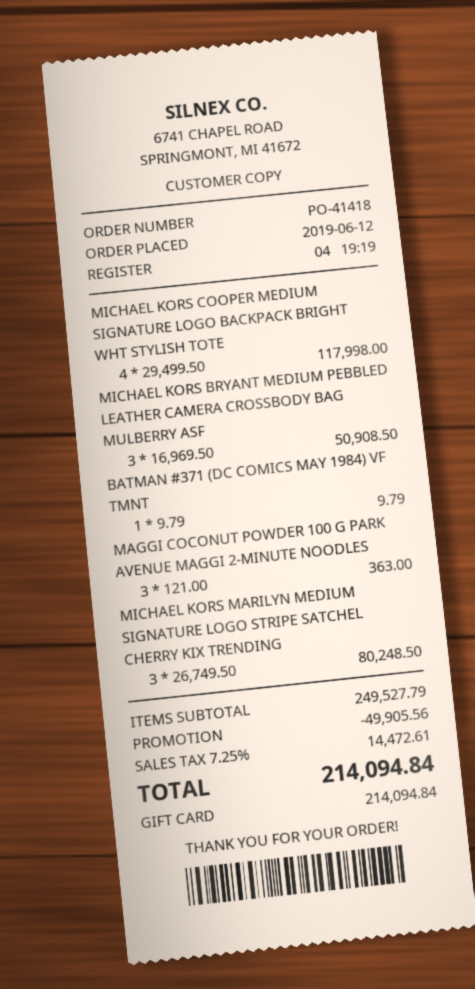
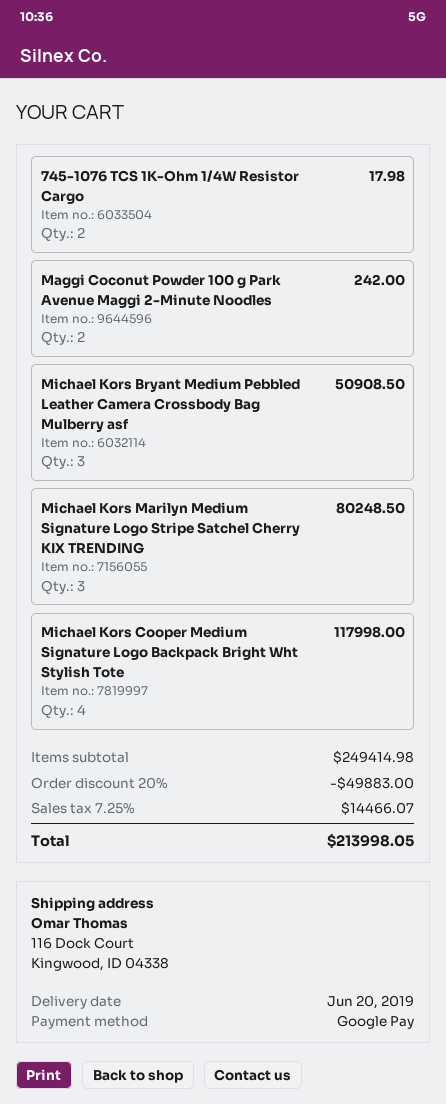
payment method: gift card -> Google Pay
BATMAN #371 (DC COMICS MAY 1984) VF TMNT: 1 for 9.79 -> none
MAGGI COCONUT POWDER 100 G PARK AVENUE MAGGI 2-MINUTE NOODLES: 3 for 363.00 -> 2 for 242.00
745-1076 TCS 1K-Ohm 1/4W Resistor Cargo: none -> 2 for 17.98
subtotal: 249527.79 -> 249414.98
discount: 49905.56 -> 49883.00
tax: 7.25% = 14472.61 -> 7.25% = 14466.07
total: 214094.84 -> 213998.05

